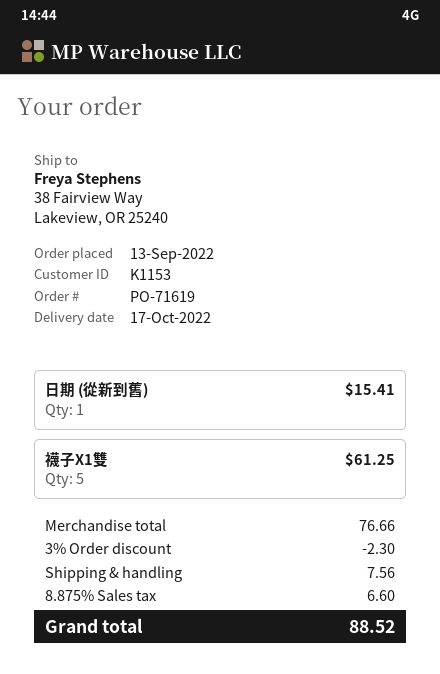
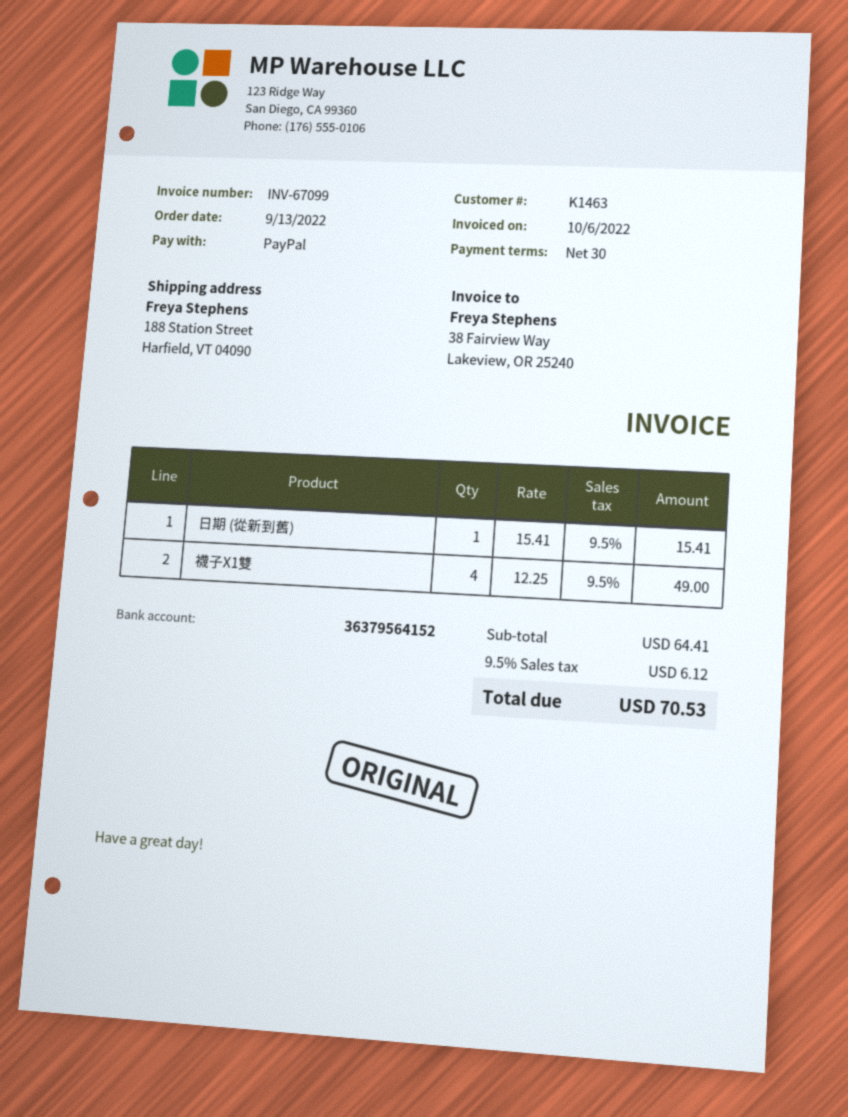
customer number: K1153 -> K1463
ship to: 38 Fairview Way, Lakeview, OR 25240 -> 188 Station Street, Harfield, VT 04090
襪子X1雙: 5 for 61.25 -> 4 for 49.00
subtotal: 76.66 -> 64.41
discount: 3% = 2.30 -> none
shipping: 7.56 -> none
tax: 8.875% = 6.60 -> 9.5% = 6.12
total: 88.52 -> 70.53

